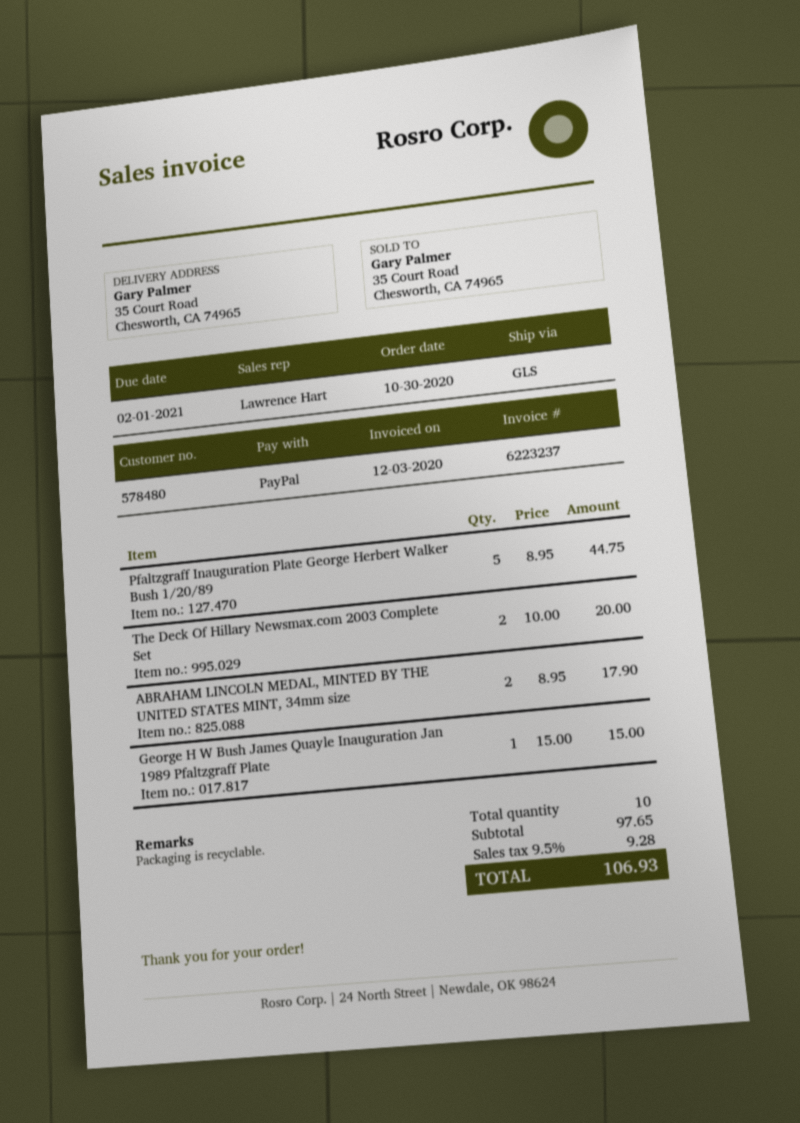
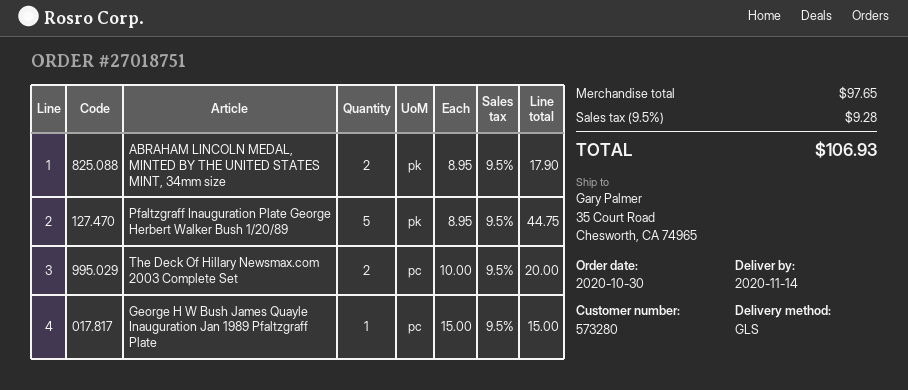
customer number: 578480 -> 573280

